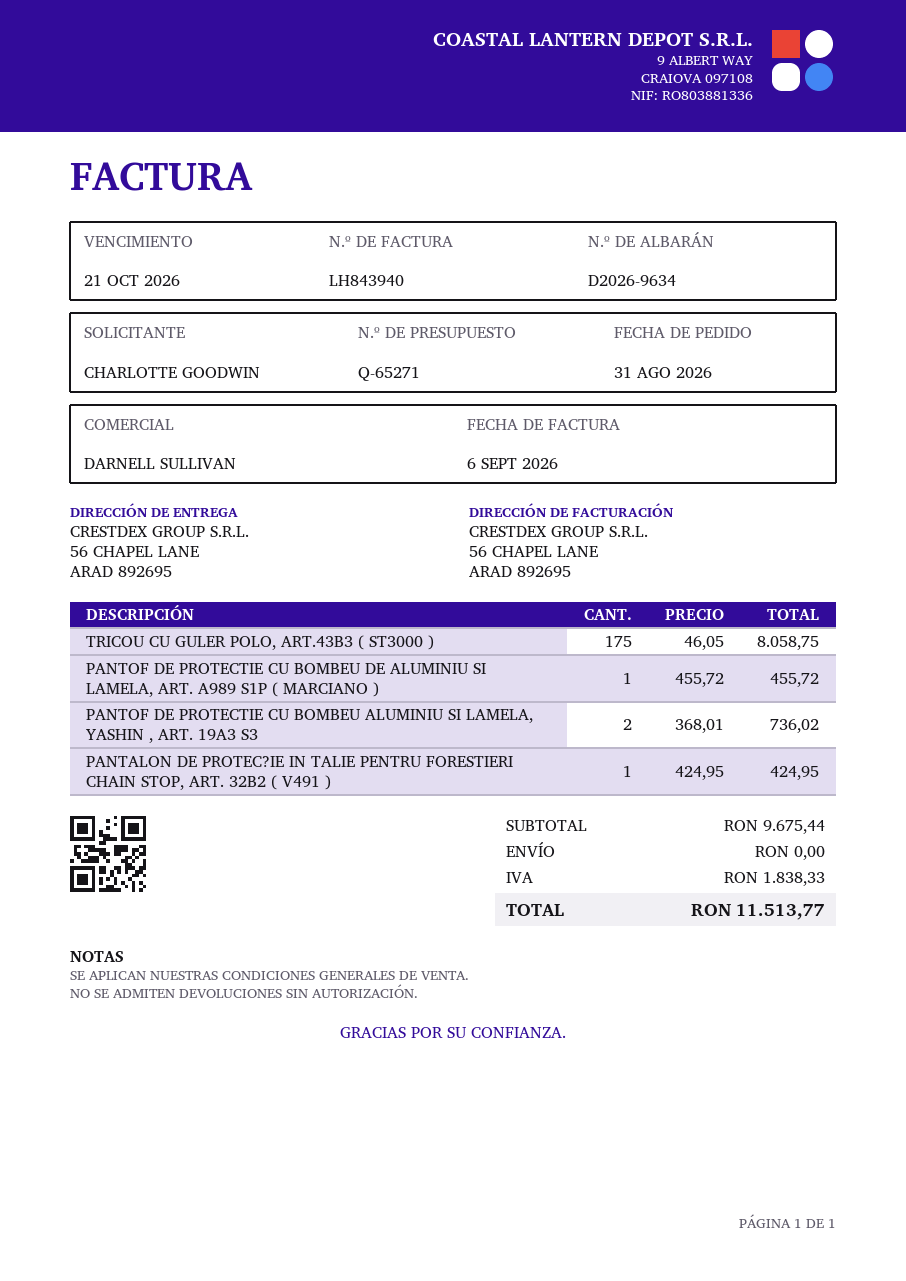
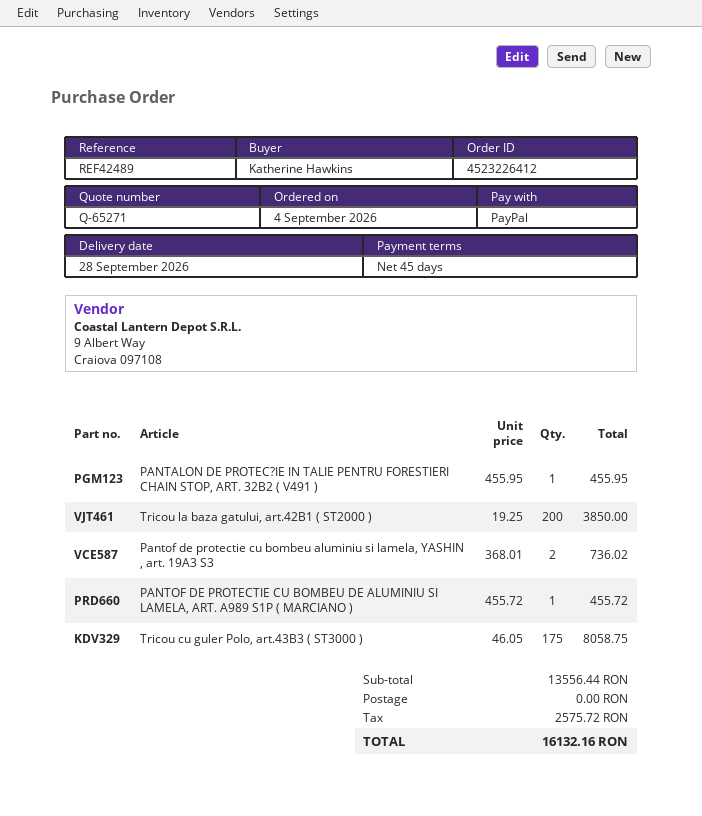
order date: 2026-08-31 -> 2026-09-04
ordered by: CHARLOTTE GOODWIN -> Katherine Hawkins
PANTALON DE PROTEC?IE IN TALIE PENTRU FORESTIERI CHAIN STOP, ART. 32B2 ( V491 ): 1 x 424.95 = 424.95 -> 1 x 455.95 = 455.95
Tricou la baza gatului, art.42B1 ( ST2000 ): none -> 200 x 19.25 = 3850.00
subtotal: 9675.44 -> 13556.44
tax: 1838.33 -> 2575.72
total: 11513.77 -> 16132.16

